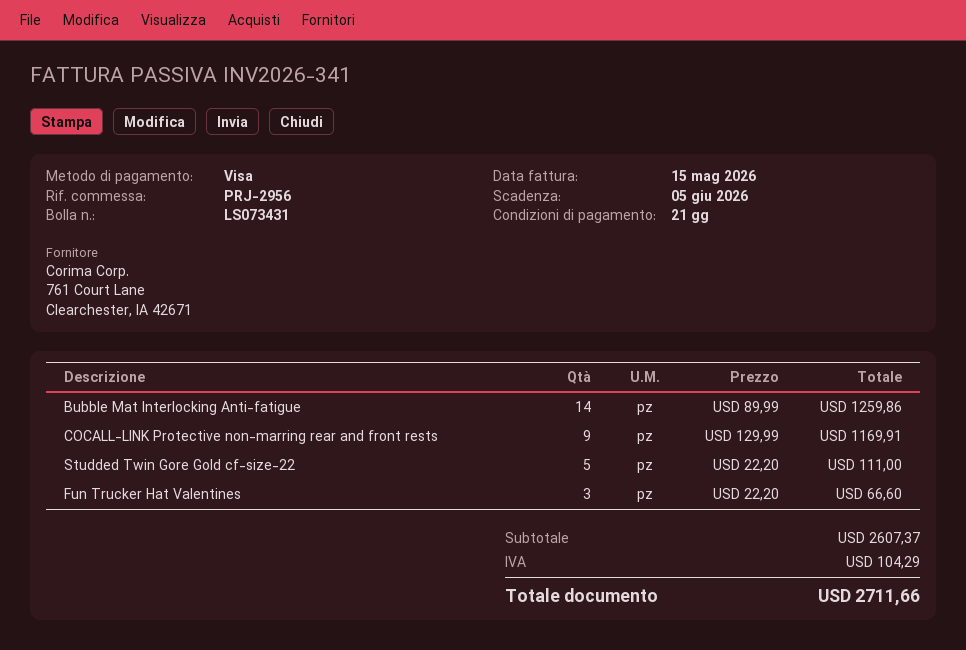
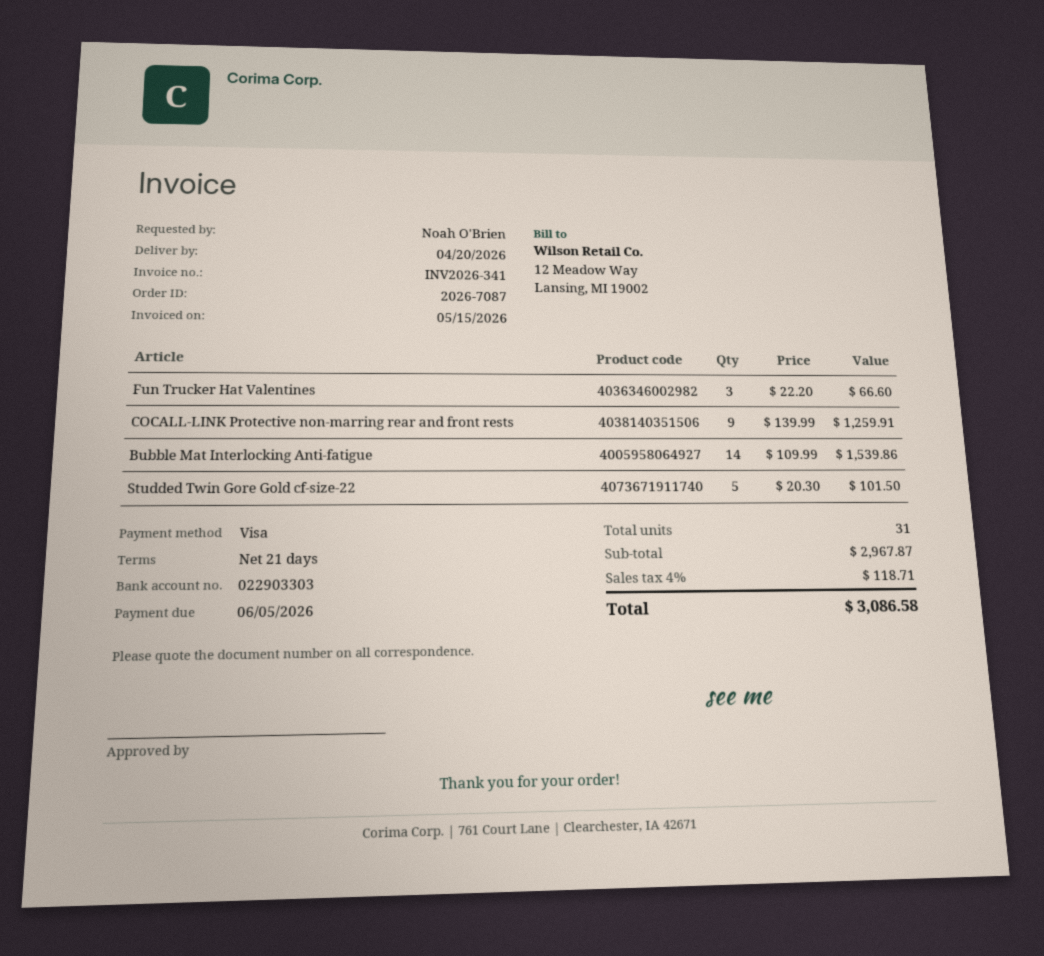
Bubble Mat Interlocking Anti-fatigue: 14 x 89.99 = 1259.86 -> 14 x 109.99 = 1539.86
COCALL-LINK Protective non-marring rear and front rests: 9 x 129.99 = 1169.91 -> 9 x 139.99 = 1259.91
Studded Twin Gore Gold cf-size-22: 5 x 22.20 = 111.00 -> 5 x 20.30 = 101.50
subtotal: 2607.37 -> 2967.87
tax: 104.29 -> 118.71
total: 2711.66 -> 3086.58

